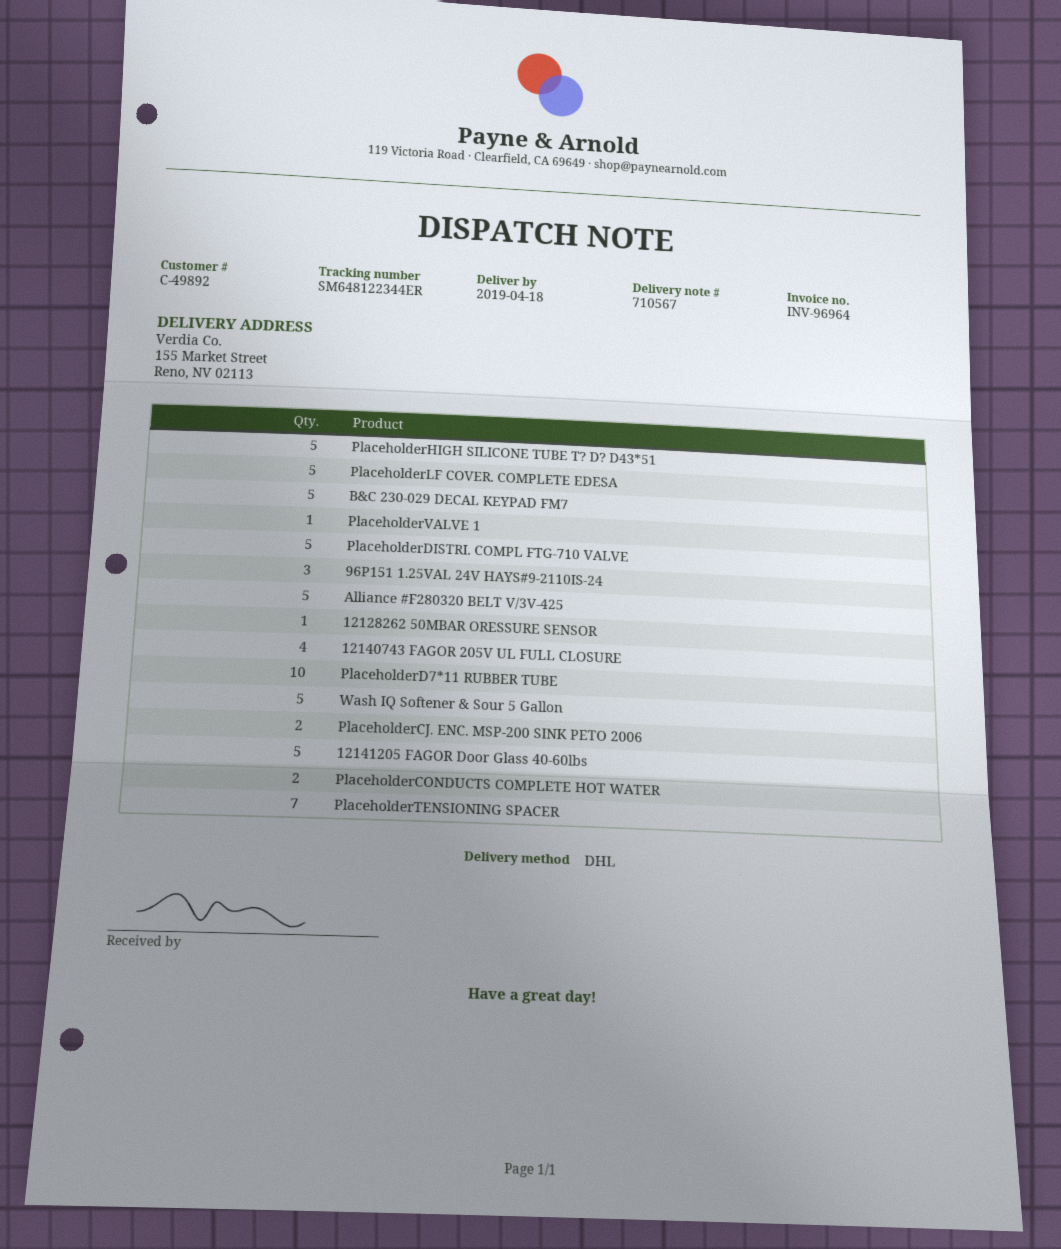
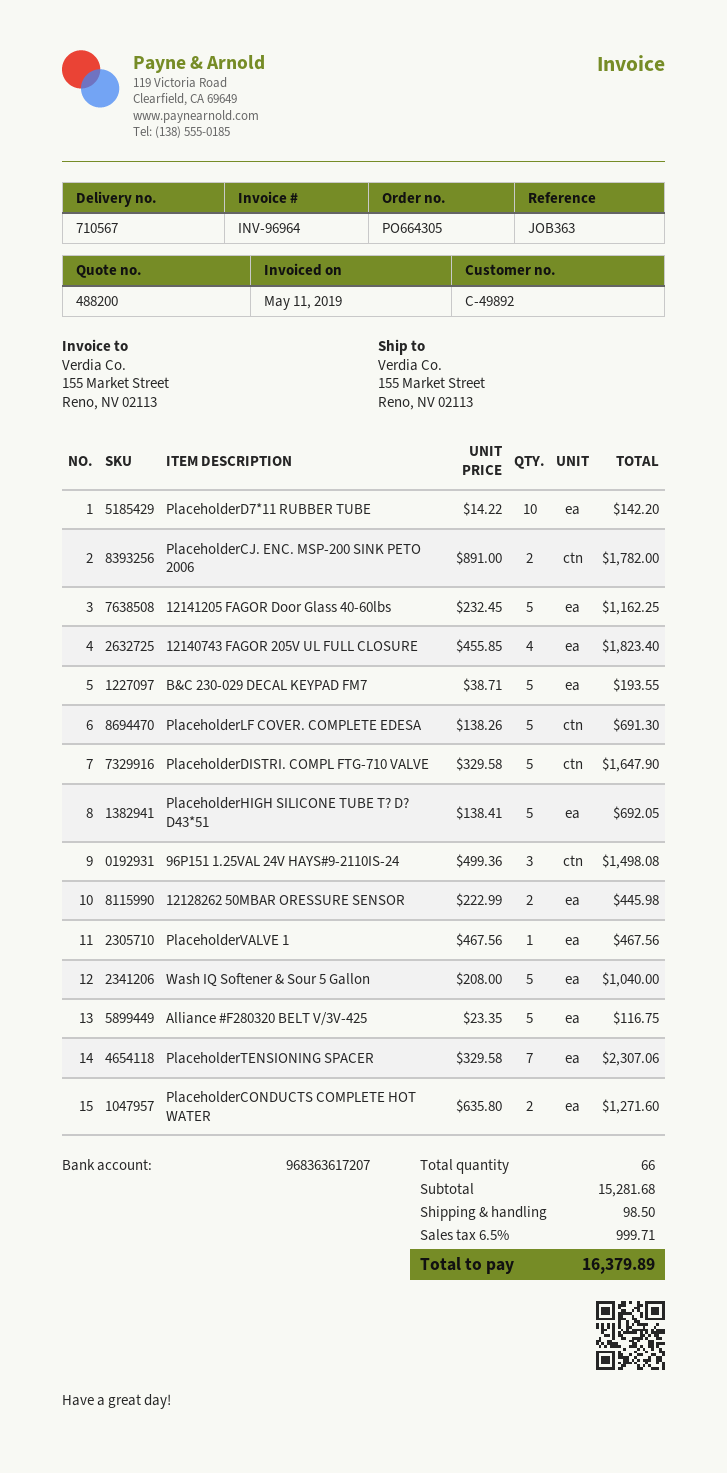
12128262 50MBAR ORESSURE SENSOR: 1 -> 2

